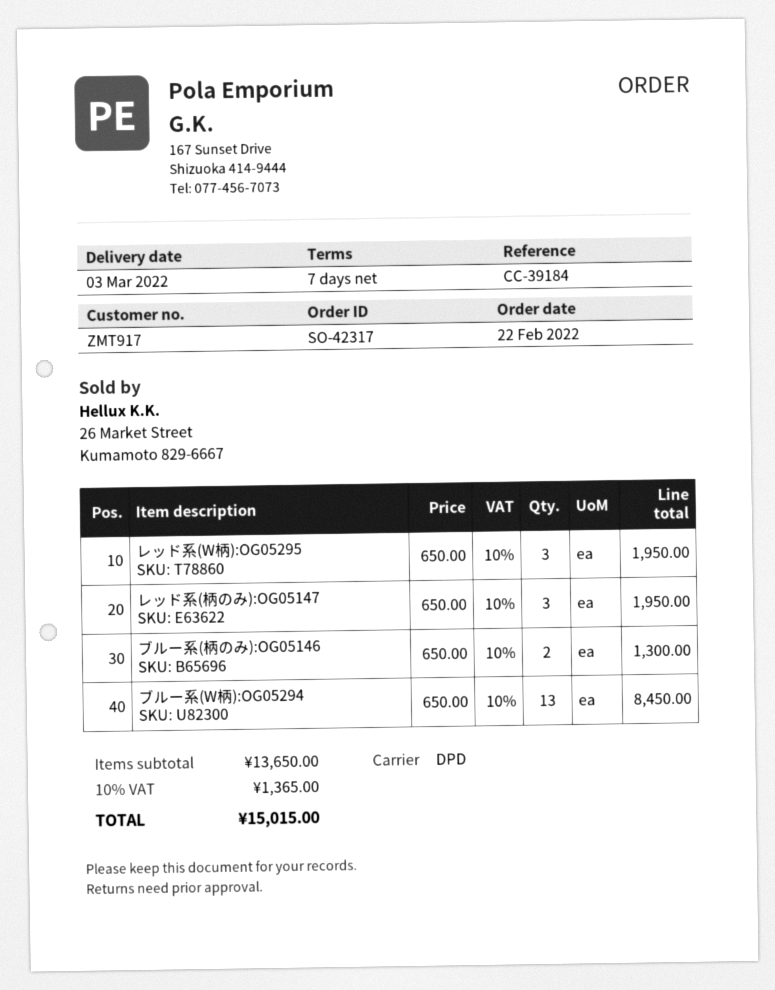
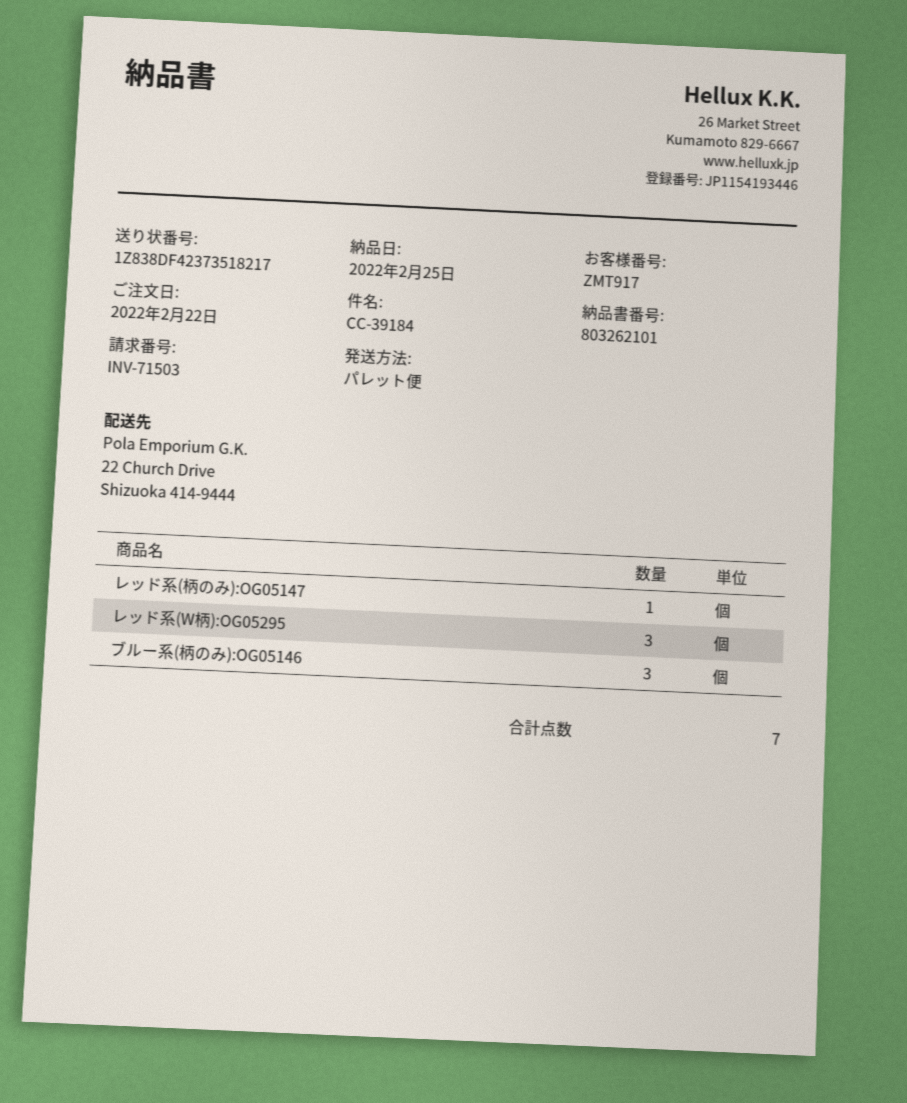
delivery date: 2022-03-03 -> 2022-02-25
shipping method: DPD -> pallet freight
レッド系(柄のみ):OG05147: 3 -> 1
ブルー系(柄のみ):OG05146: 2 -> 3
ブルー系(W柄):OG05294: 13 -> none

